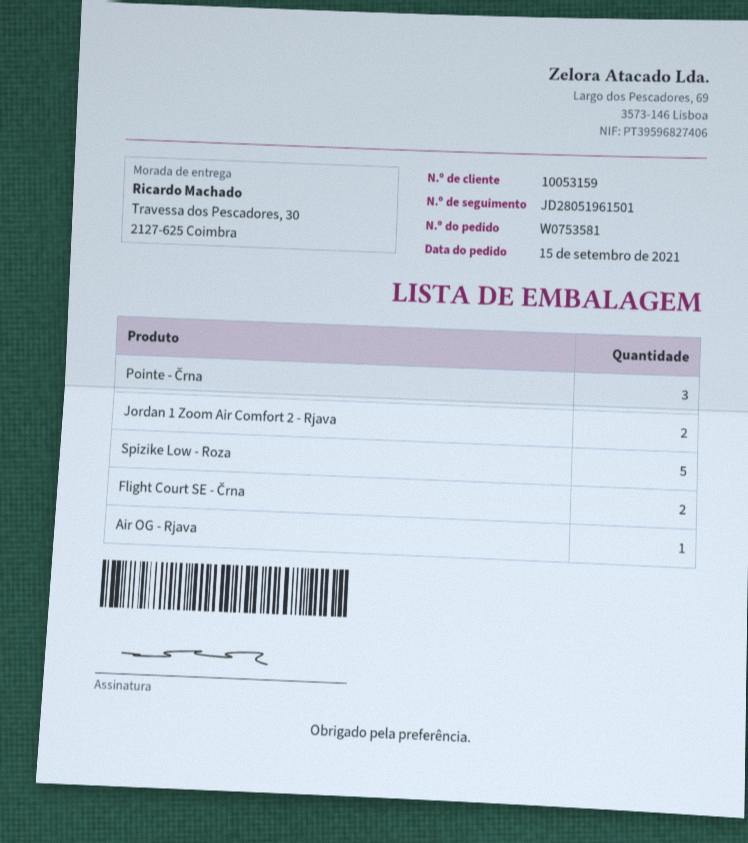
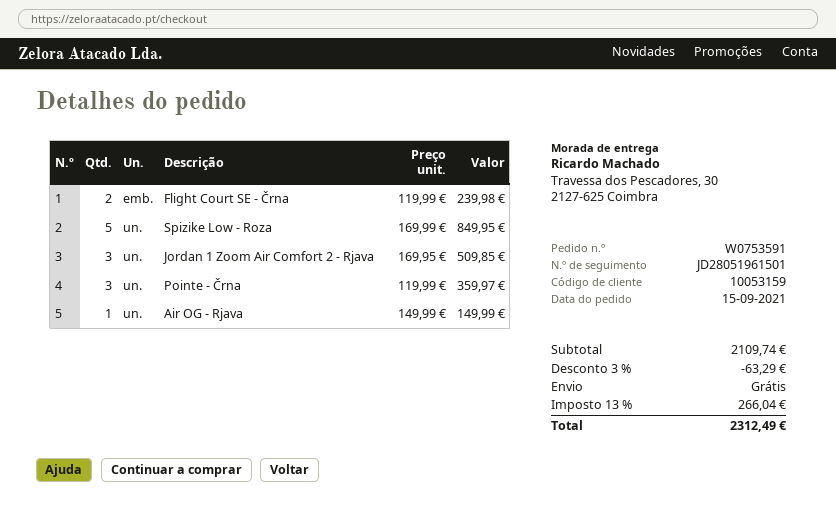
order number: W0753581 -> W0753591
Jordan 1 Zoom Air Comfort 2 - Rjava: 2 -> 3

